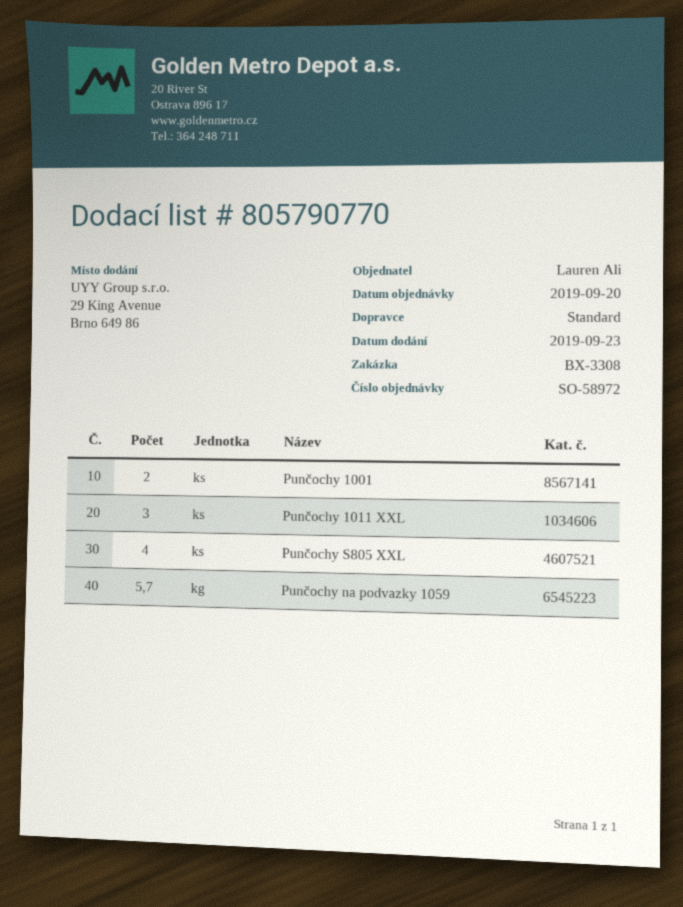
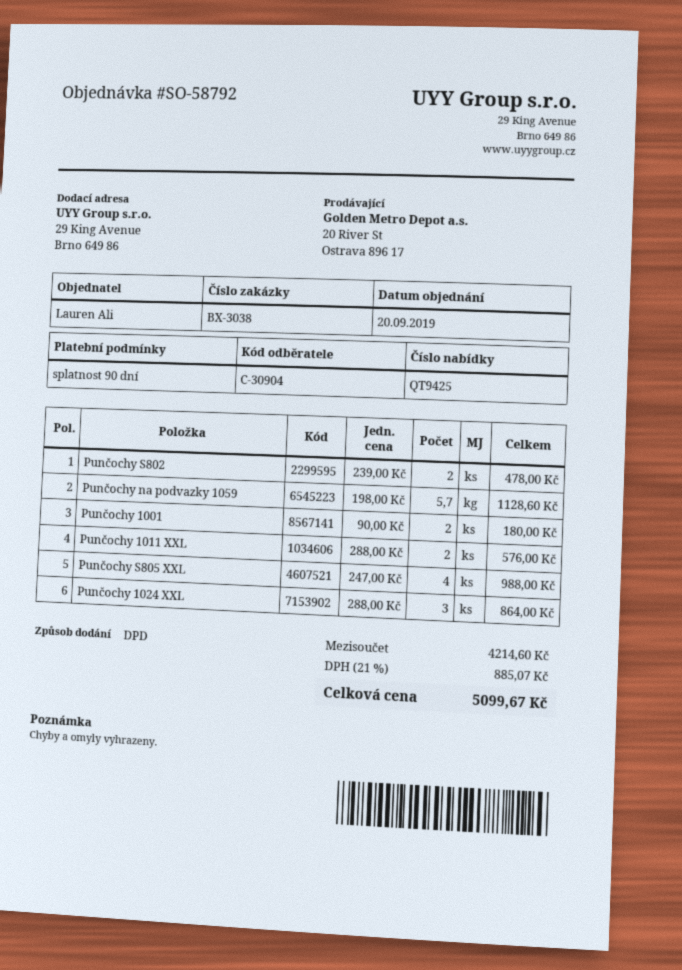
order number: SO-58972 -> SO-58792
reference: BX-3308 -> BX-3038
shipping method: standard -> DPD
Punčochy 1011 XXL: 3 -> 2
Punčochy S802: none -> 2
Punčochy 1024 XXL: none -> 3

